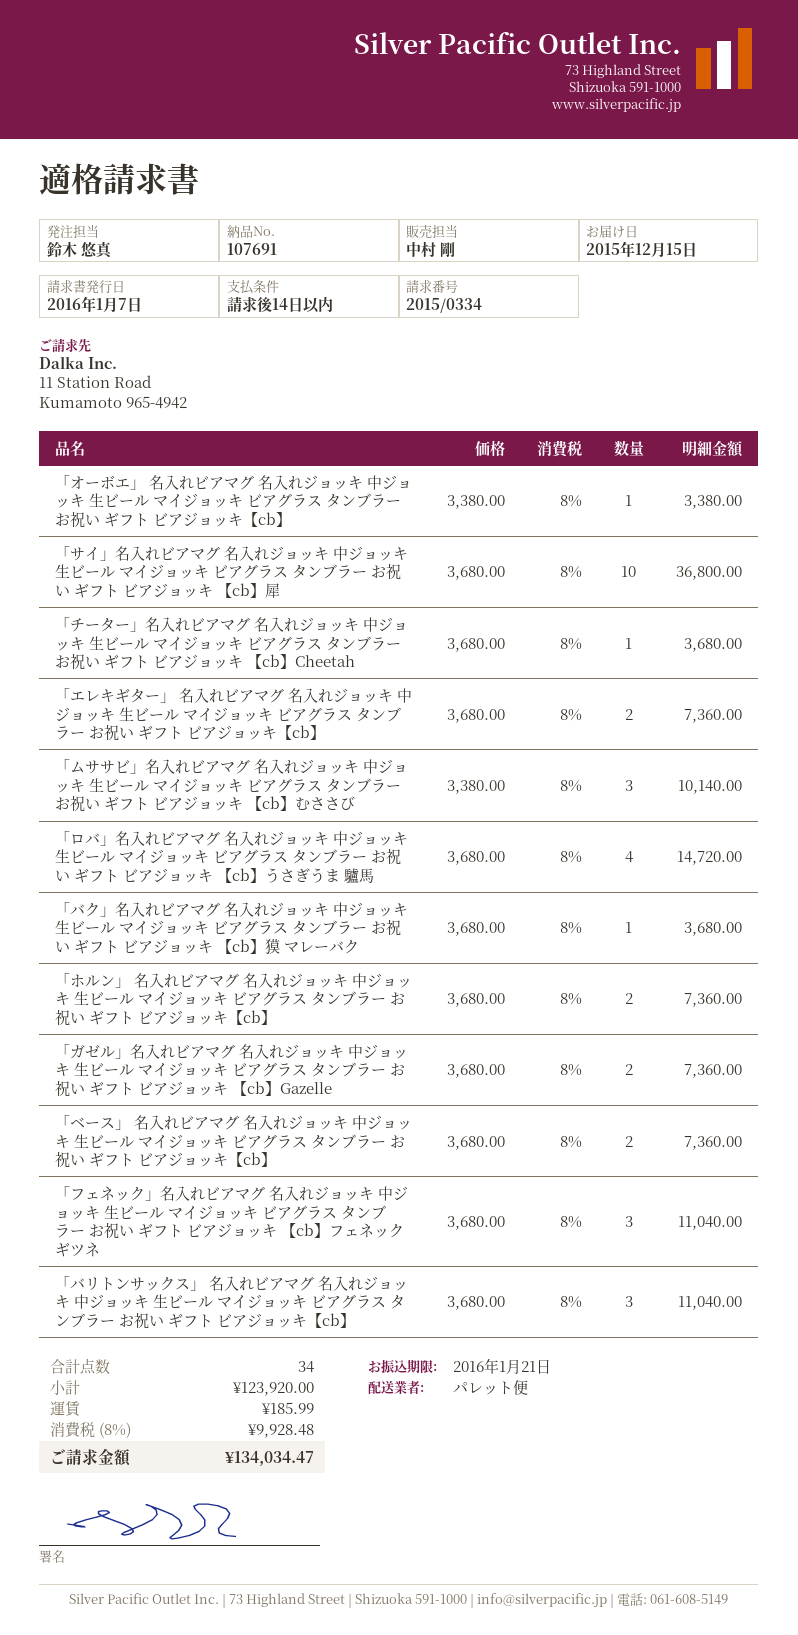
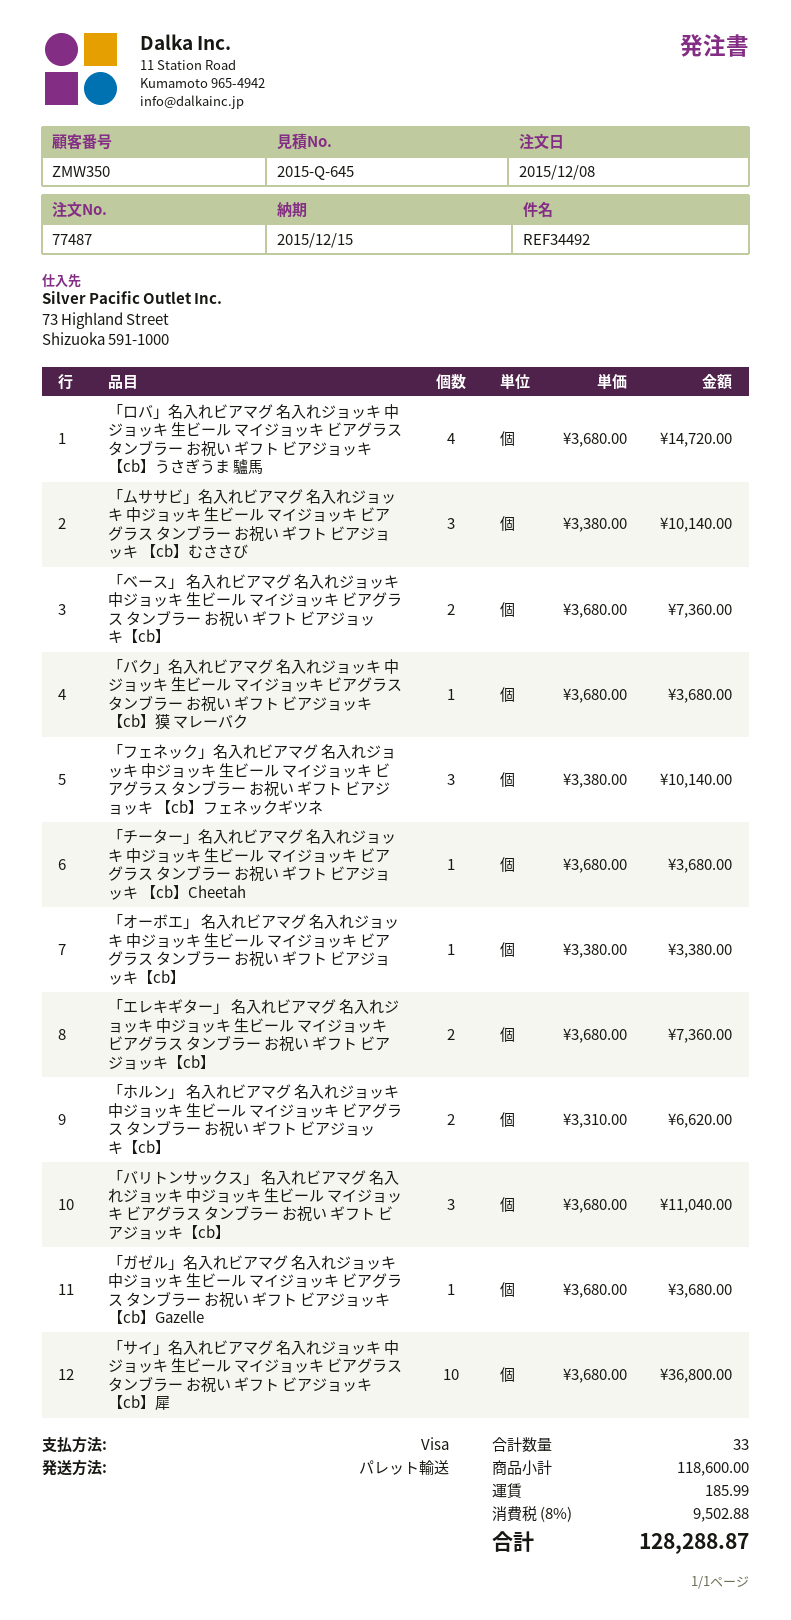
「ホルン」 名入れビアマグ 名入れジョッキ 中ジョッキ 生ビール マイジョッキ ビアグラス タンブラー お祝い ギフト ビアジョッキ【cb】: 2 x 3680.00 = 7360.00 -> 2 x 3310.00 = 6620.00
「ガゼル」名入れビアマグ 名入れジョッキ 中ジョッキ 生ビール マイジョッキ ビアグラス タンブラー お祝い ギフト ビアジョッキ 【cb】Gazelle: 2 x 3680.00 = 7360.00 -> 1 x 3680.00 = 3680.00
「フェネック」名入れビアマグ 名入れジョッキ 中ジョッキ 生ビール マイジョッキ ビアグラス タンブラー お祝い ギフト ビアジョッキ 【cb】フェネックギツネ: 3 x 3680.00 = 11040.00 -> 3 x 3380.00 = 10140.00
total quantity: 34 -> 33
subtotal: 123920.00 -> 118600.00
tax: 8% = 9928.48 -> 8% = 9502.88
total: 134034.47 -> 128288.87

